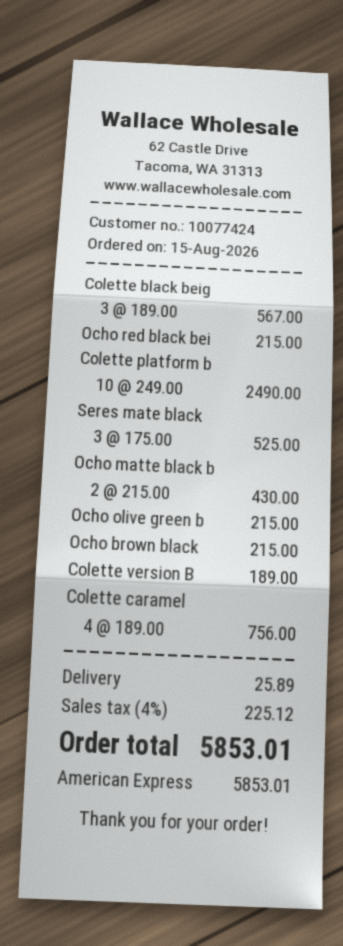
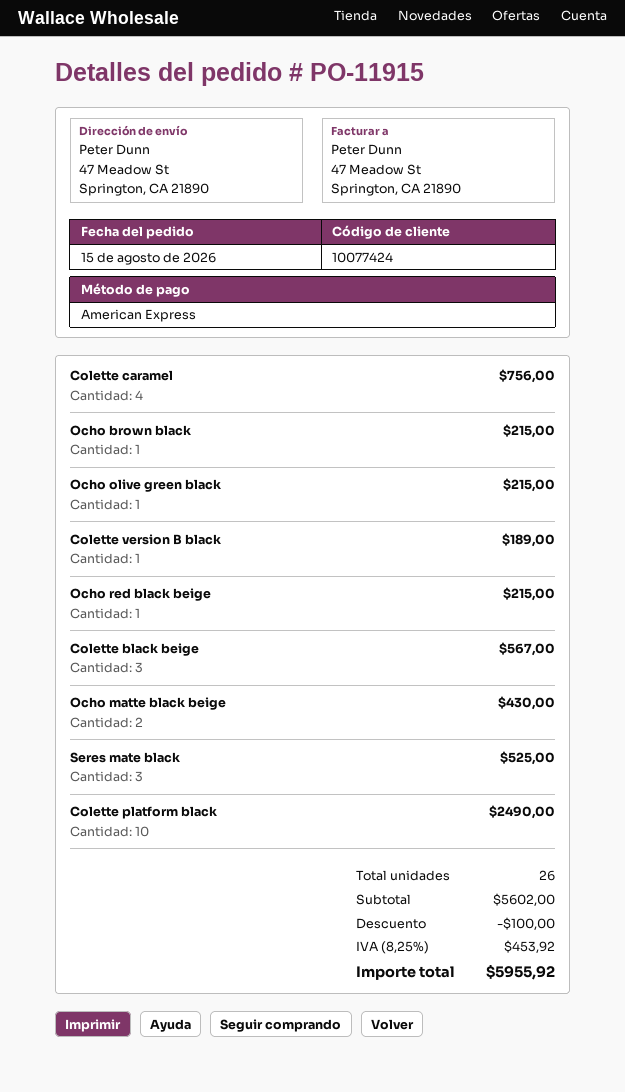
discount: none -> 100.00
shipping: 25.89 -> none
tax: 4% = 225.12 -> 8.25% = 453.92
total: 5853.01 -> 5955.92

